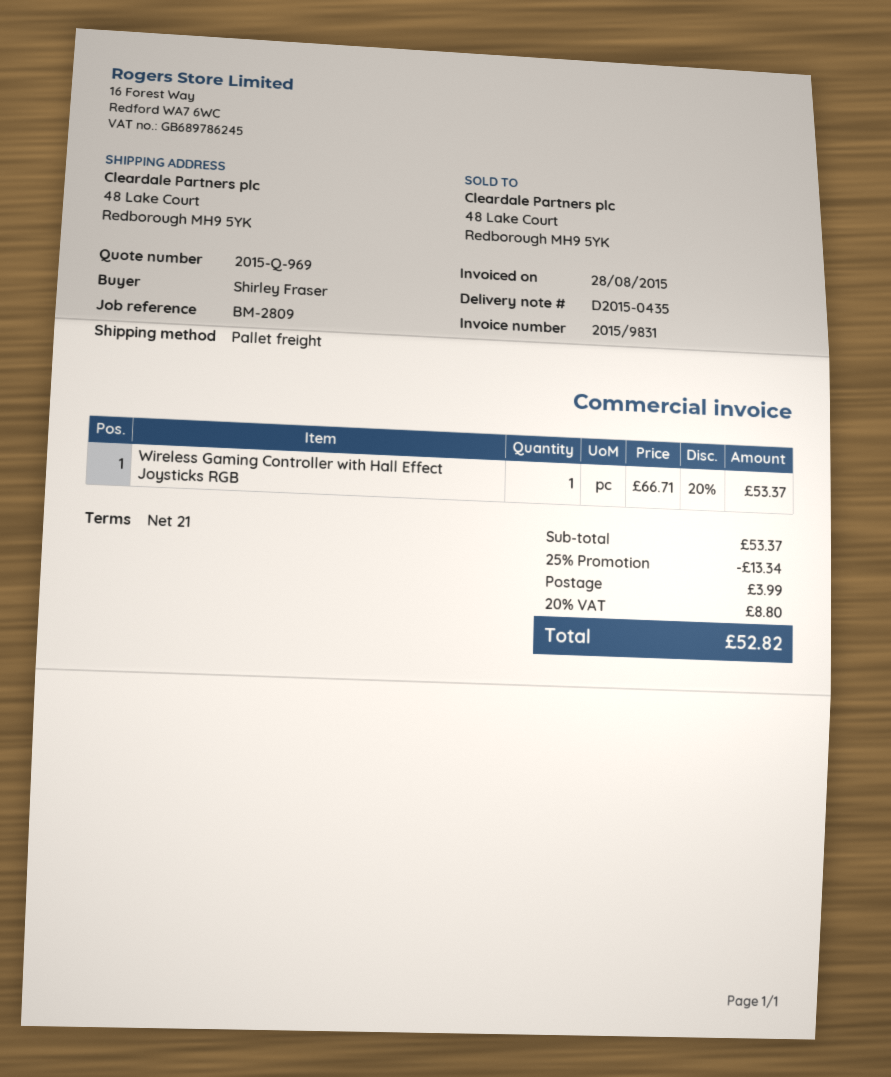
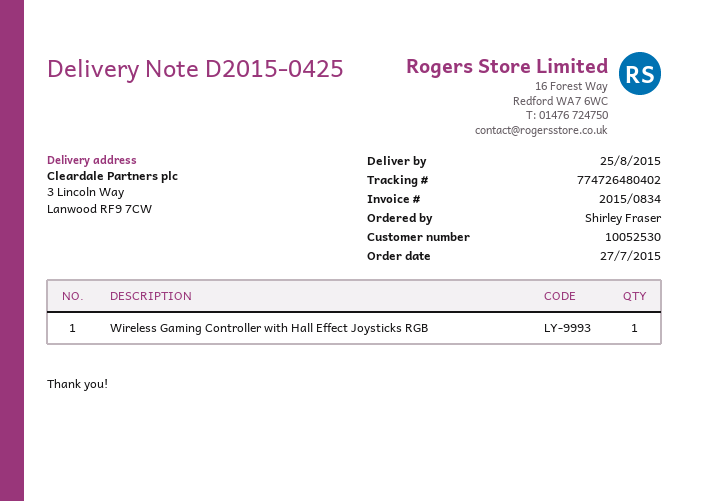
delivery note number: D2015-0435 -> D2015-0425
invoice number: 2015/9831 -> 2015/0834
ship to: 48 Lake Court, Redborough MH9 5YK -> 3 Lincoln Way, Lanwood RF9 7CW

